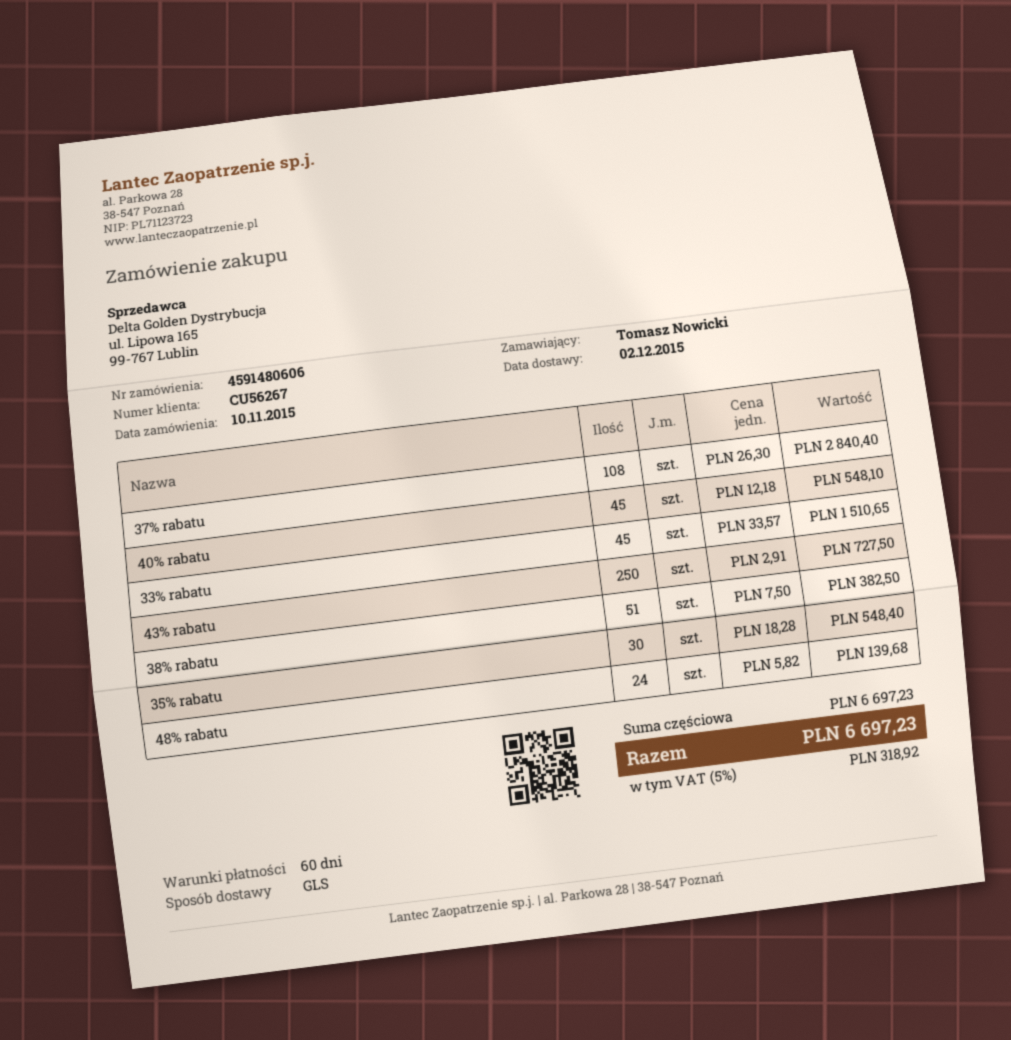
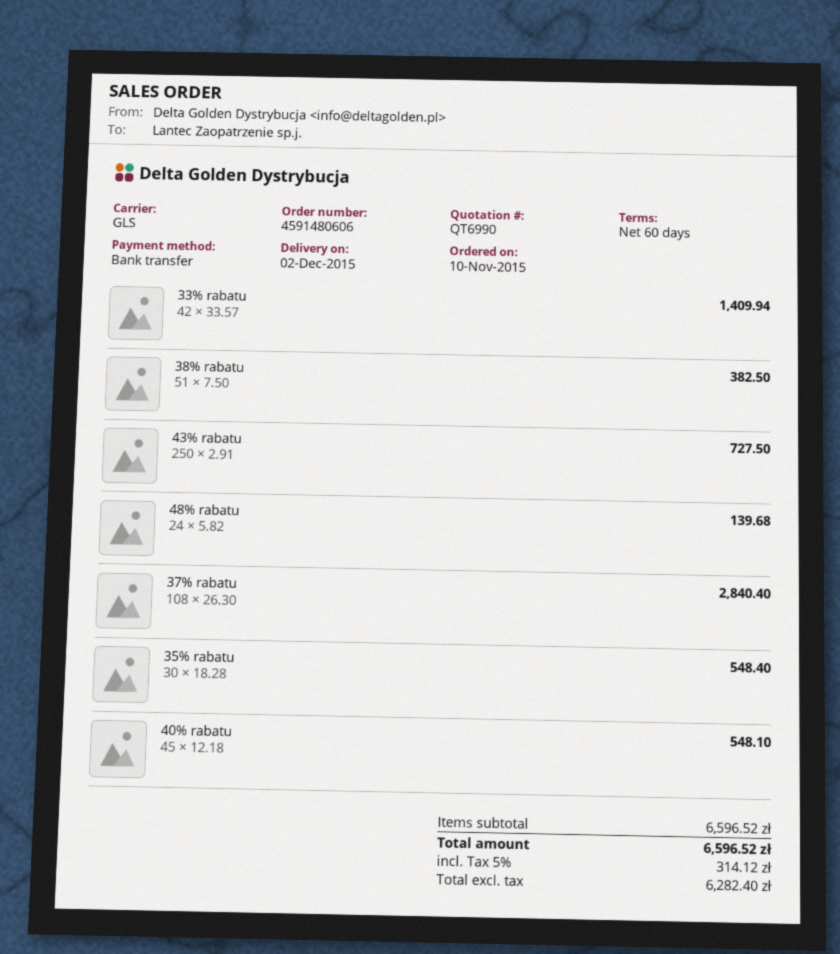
33% rabatu: 45 x 33.57 = 1510.65 -> 42 x 33.57 = 1409.94
subtotal: 6697.23 -> 6596.52
tax: 5% = 318.92 -> 5% = 314.12
total: 6697.23 -> 6596.52

